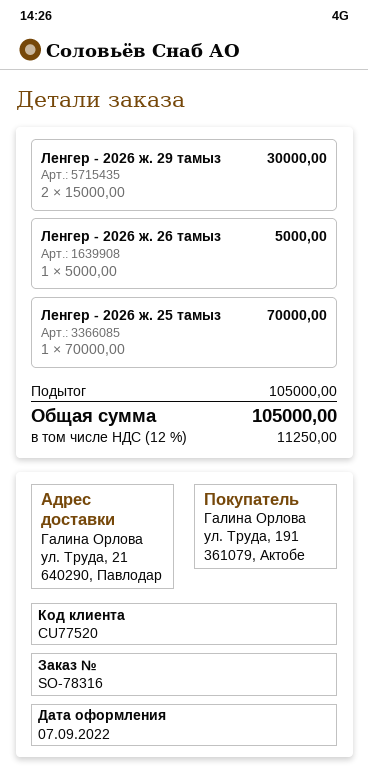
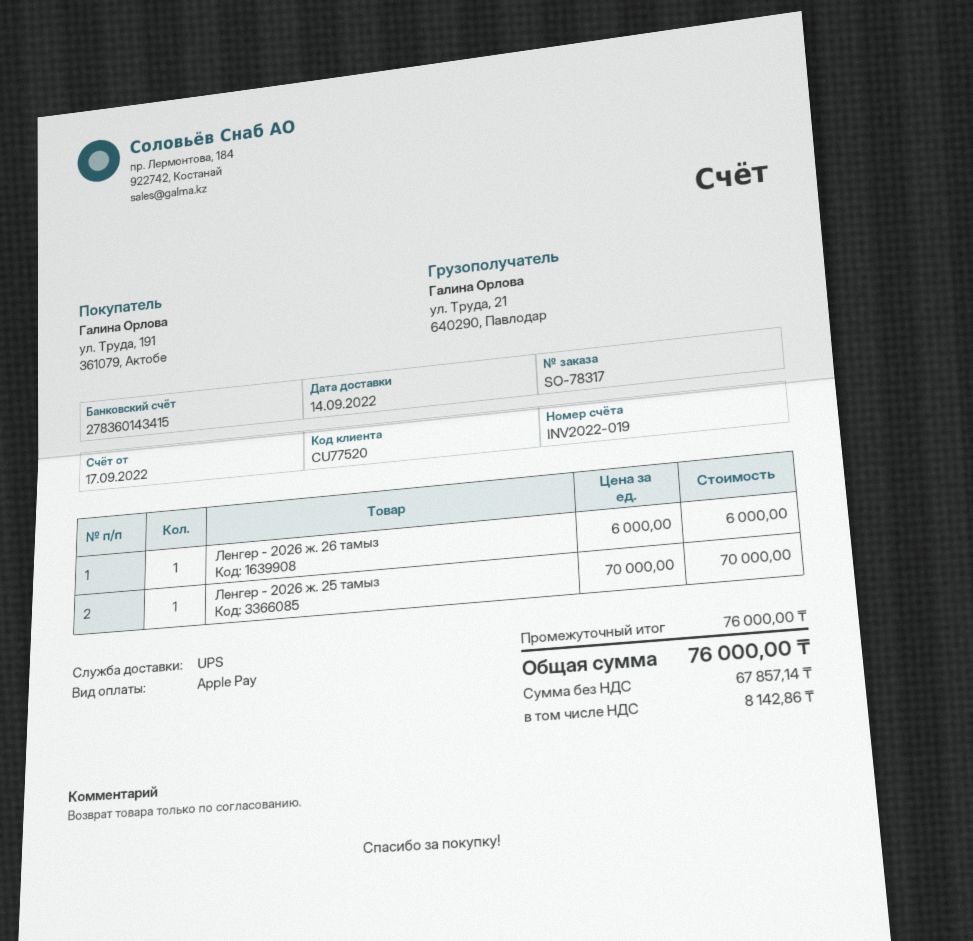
order number: SO-78316 -> SO-78317
Ленгер - 2026 ж. 29 тамыз: 2 x 15000.00 = 30000.00 -> none
Ленгер - 2026 ж. 26 тамыз: 1 x 5000.00 = 5000.00 -> 1 x 6000.00 = 6000.00
subtotal: 105000.00 -> 76000.00
tax: 11250.00 -> 8142.86
total: 105000.00 -> 76000.00

